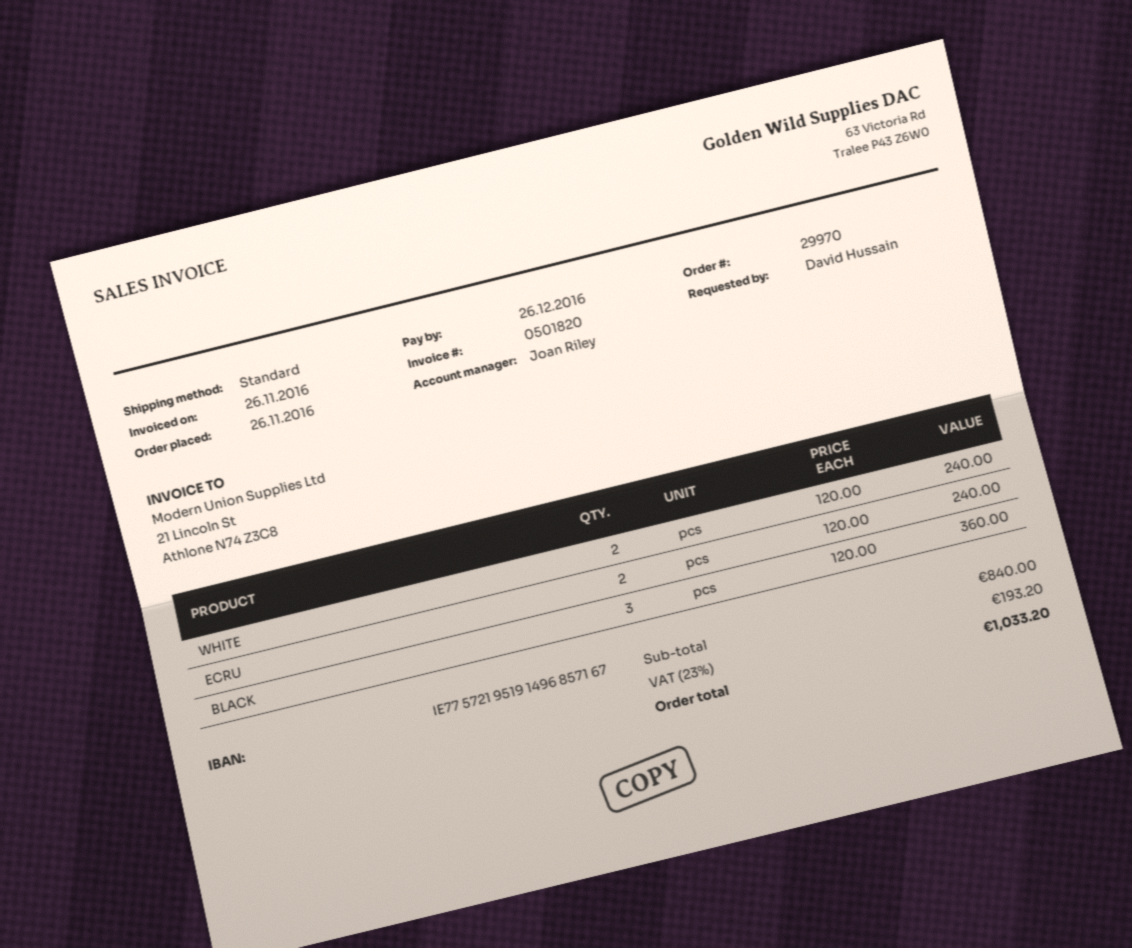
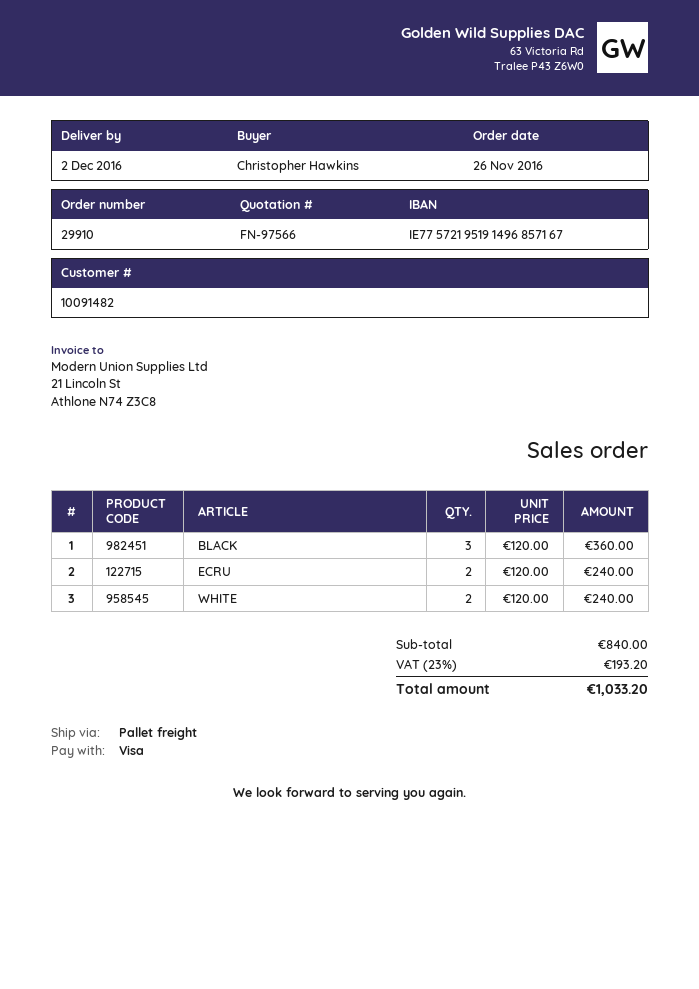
order number: 29970 -> 29910
ordered by: David Hussain -> Christopher Hawkins
shipping method: standard -> pallet freight

